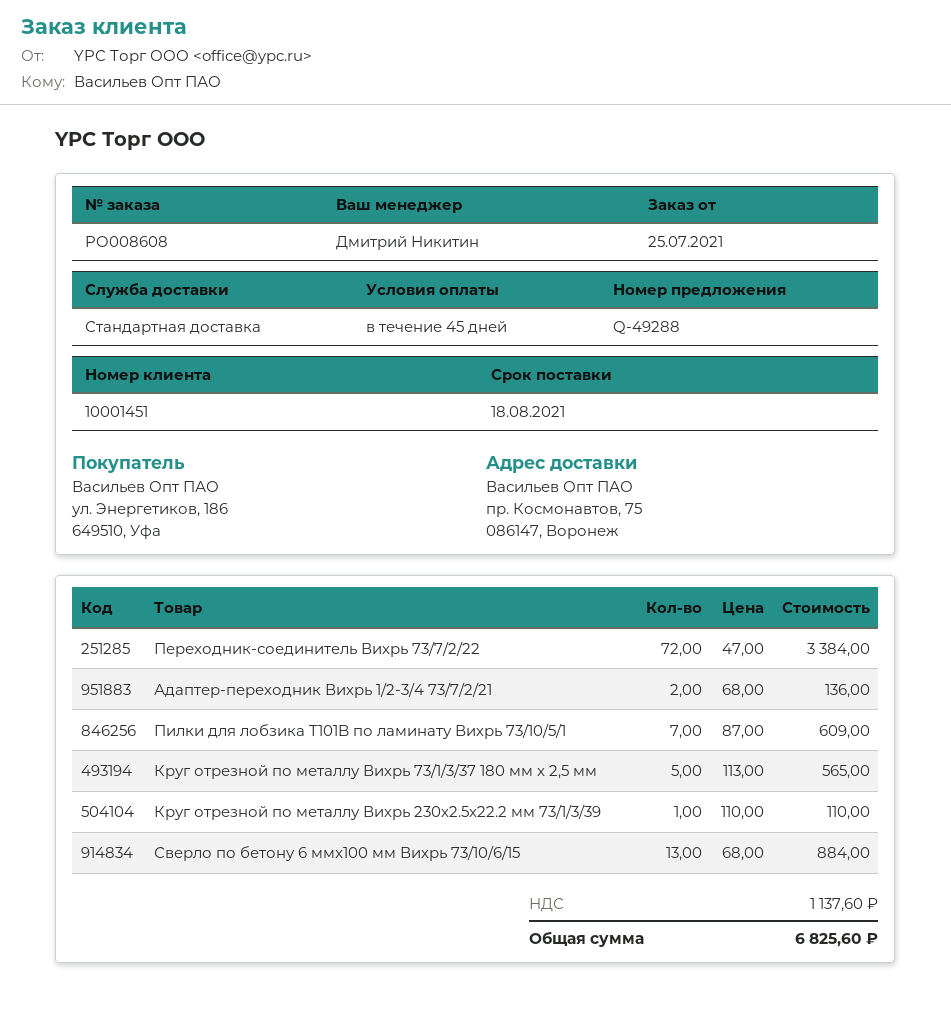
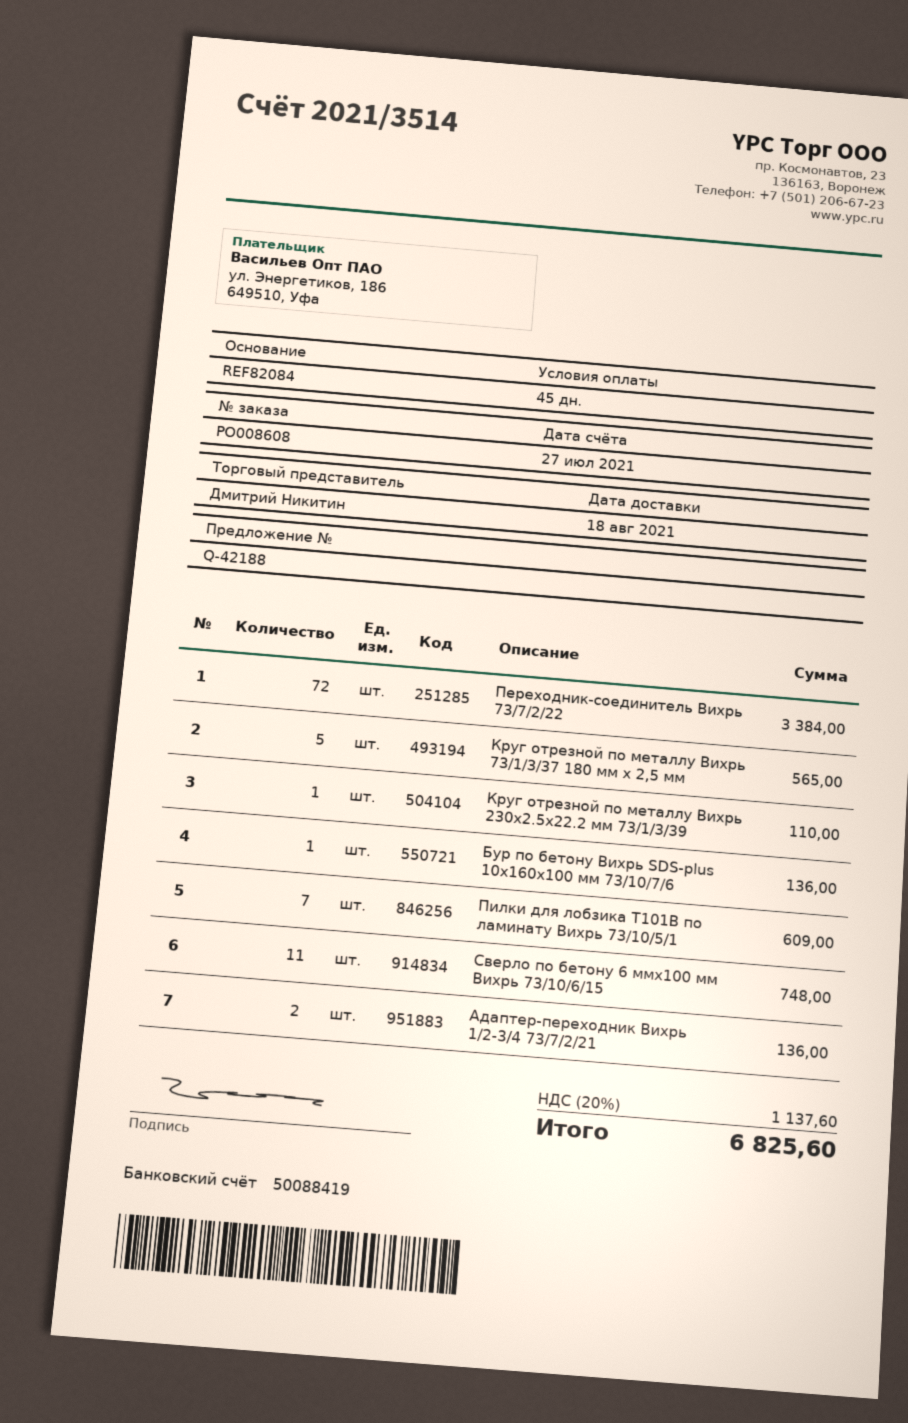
quote number: Q-49288 -> Q-42188
Сверло по бетону 6 ммx100 мм Вихрь 73/10/6/15: 13 for 884.00 -> 11 for 748.00
Бур по бетону Вихрь SDS-plus 10х160х100 мм 73/10/7/6: none -> 1 for 136.00

